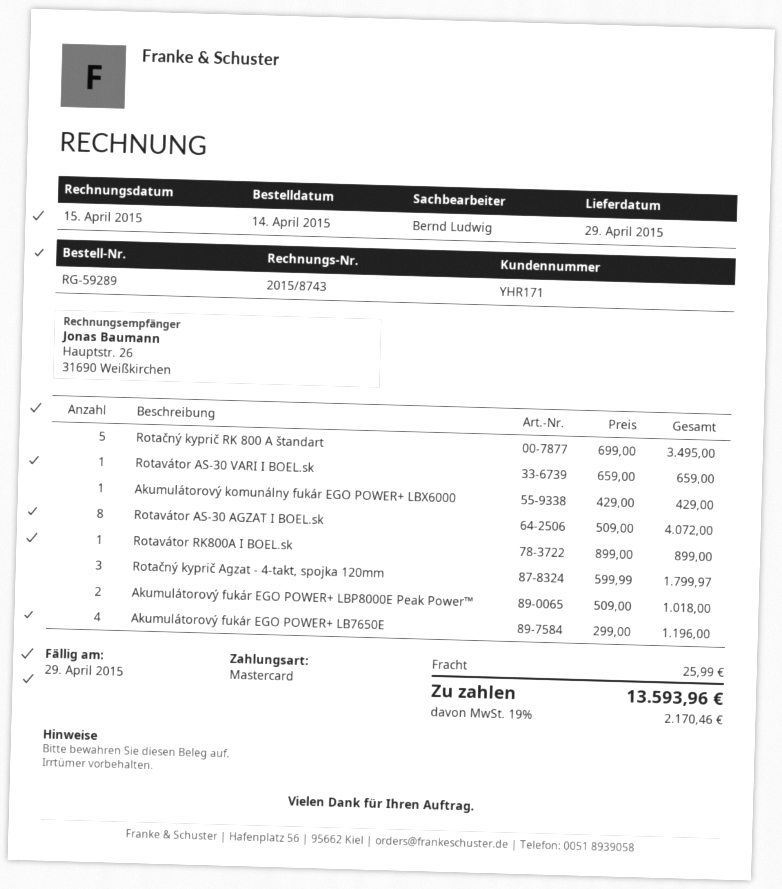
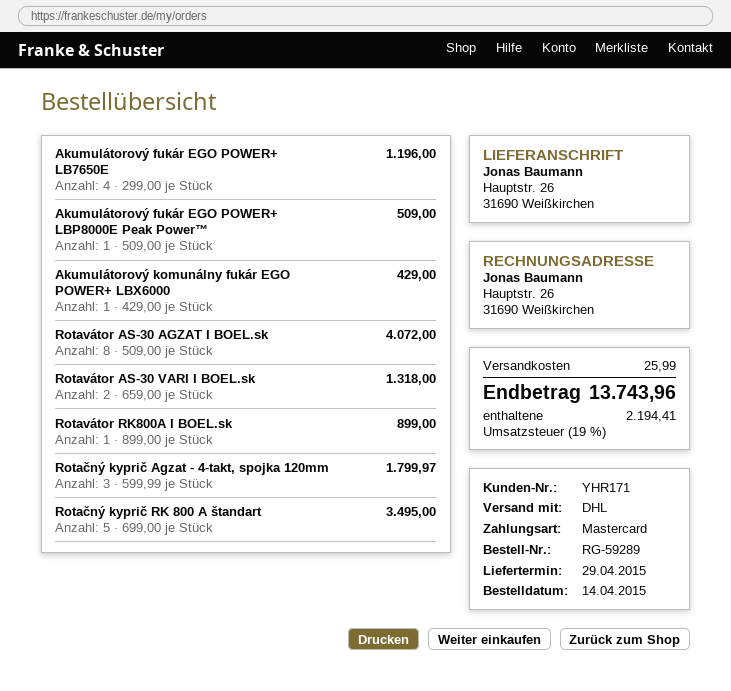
Rotavátor AS-30 VARI I BOEL.sk: 1 x 659.00 = 659.00 -> 2 x 659.00 = 1318.00
Akumulátorový fukár EGO POWER+ LBP8000E Peak Power™: 2 x 509.00 = 1018.00 -> 1 x 509.00 = 509.00
tax: 19% = 2170.46 -> 19% = 2194.41
total: 13593.96 -> 13743.96

